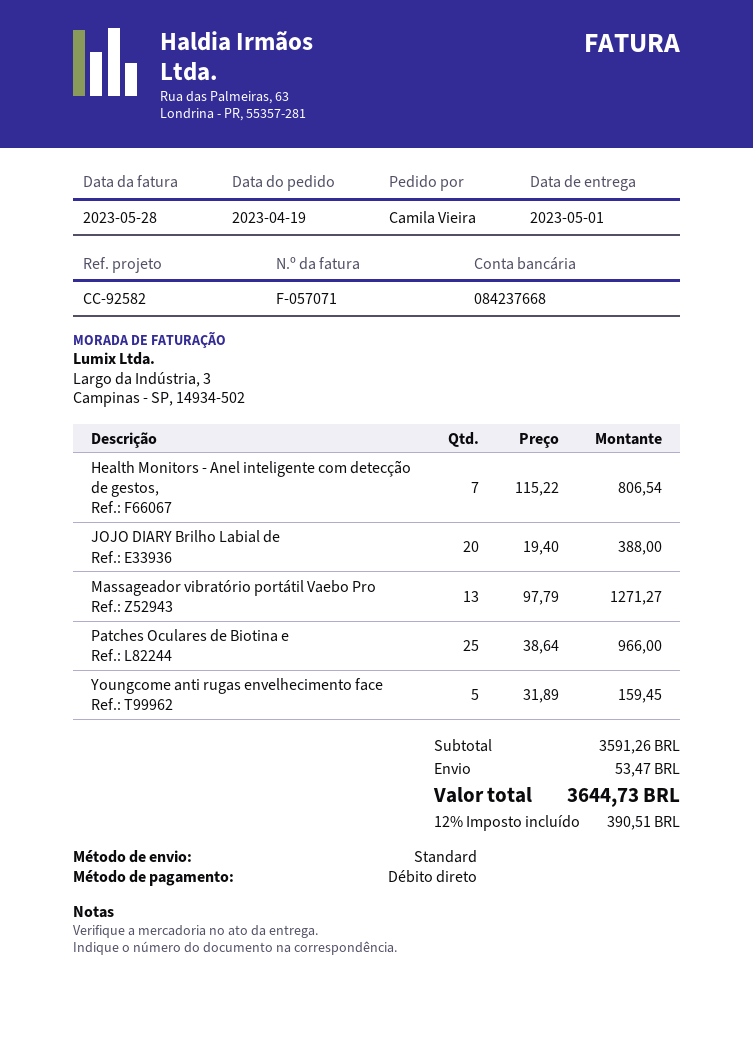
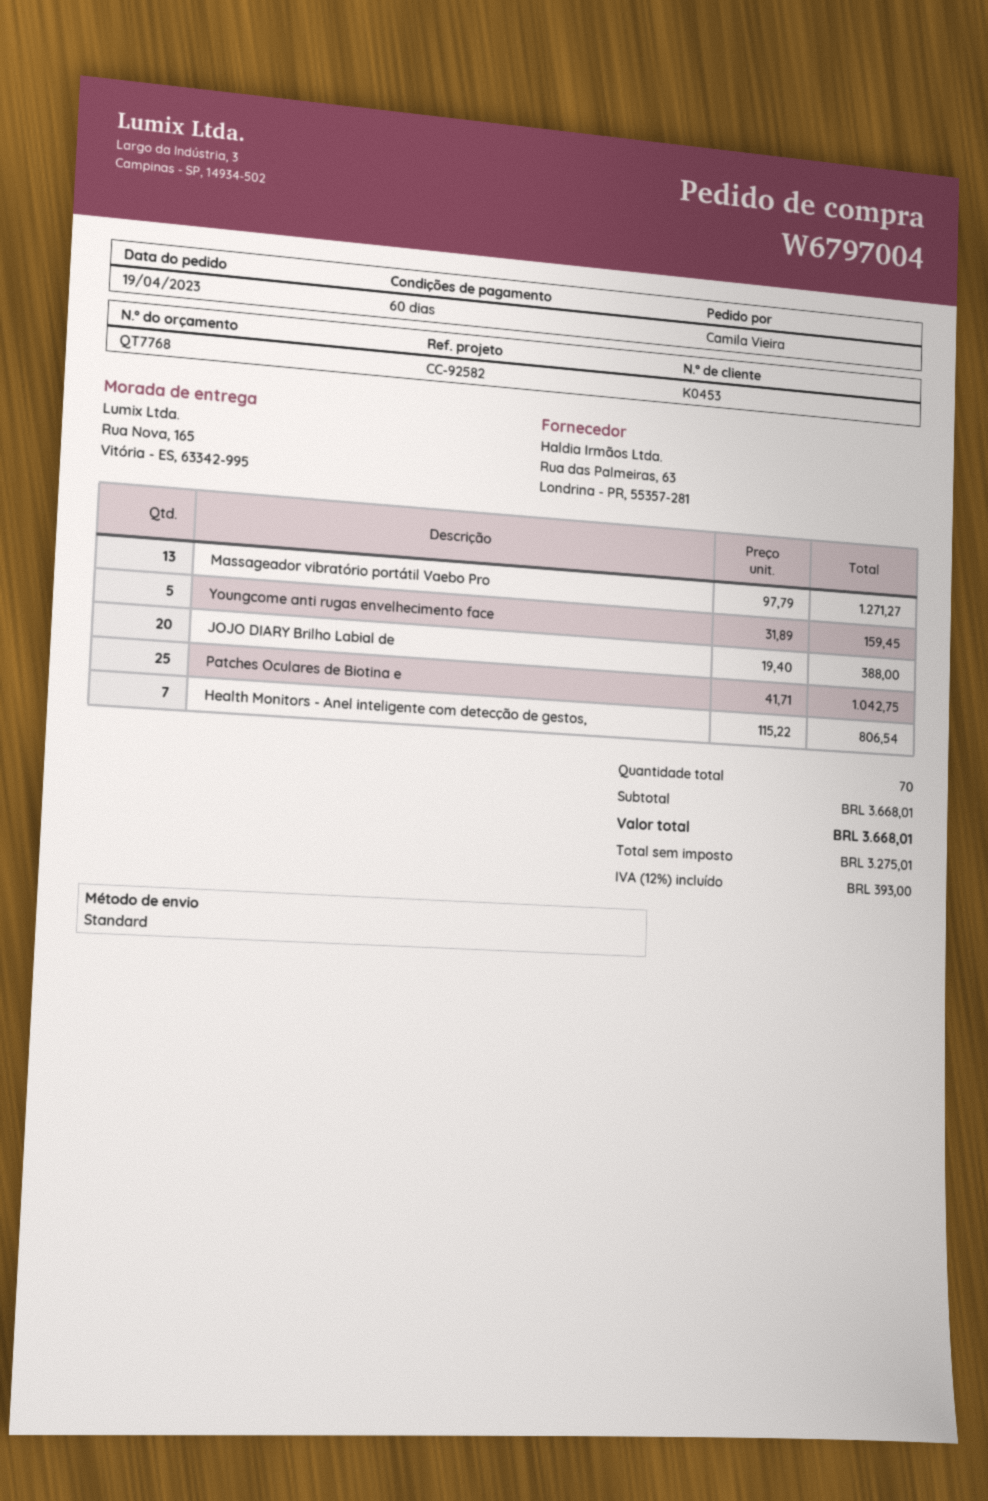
Patches Oculares de Biotina e: 25 x 38.64 = 966.00 -> 25 x 41.71 = 1042.75
subtotal: 3591.26 -> 3668.01
shipping: 53.47 -> none
tax: 12% = 390.51 -> 12% = 393.00
total: 3644.73 -> 3668.01

